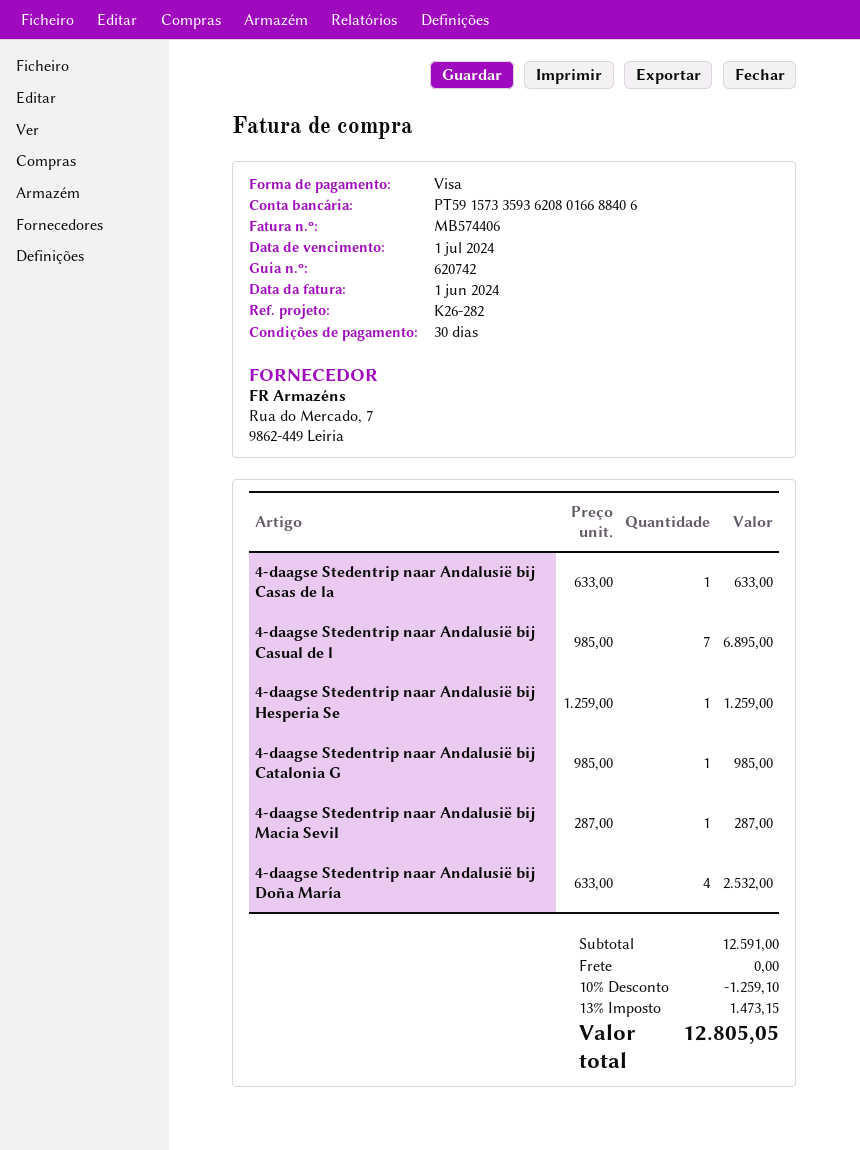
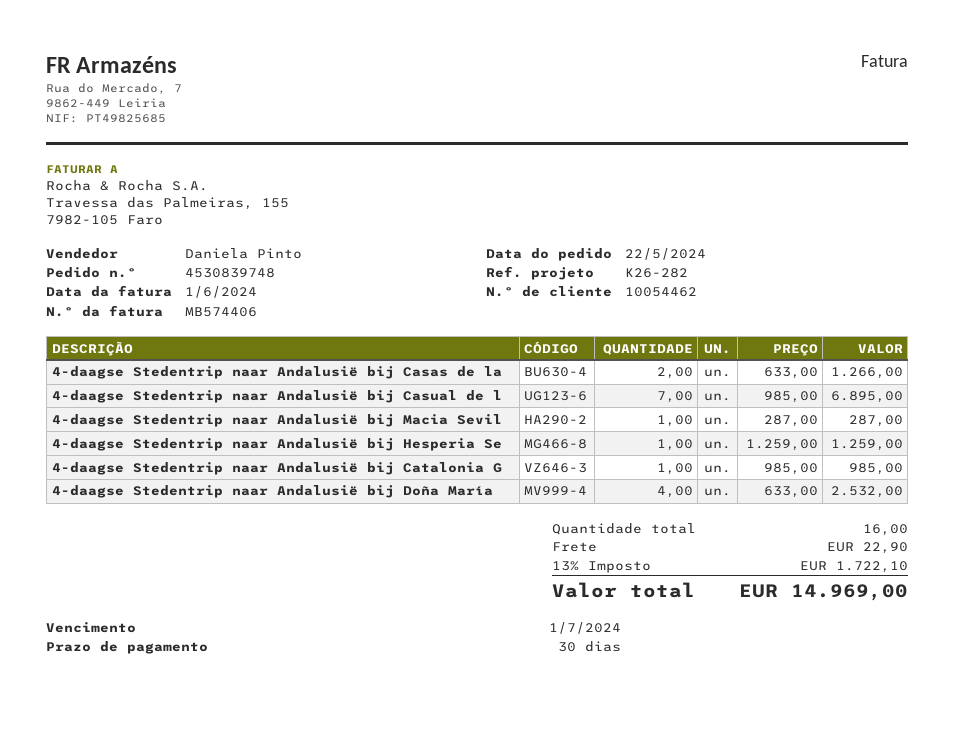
4-daagse Stedentrip naar Andalusië bij Casas de la: 1 x 633.00 = 633.00 -> 2 x 633.00 = 1266.00
discount: 10% = 1259.10 -> none
shipping: 0.00 -> 22.90
tax: 13% = 1473.15 -> 13% = 1722.10
total: 12805.05 -> 14969.00

